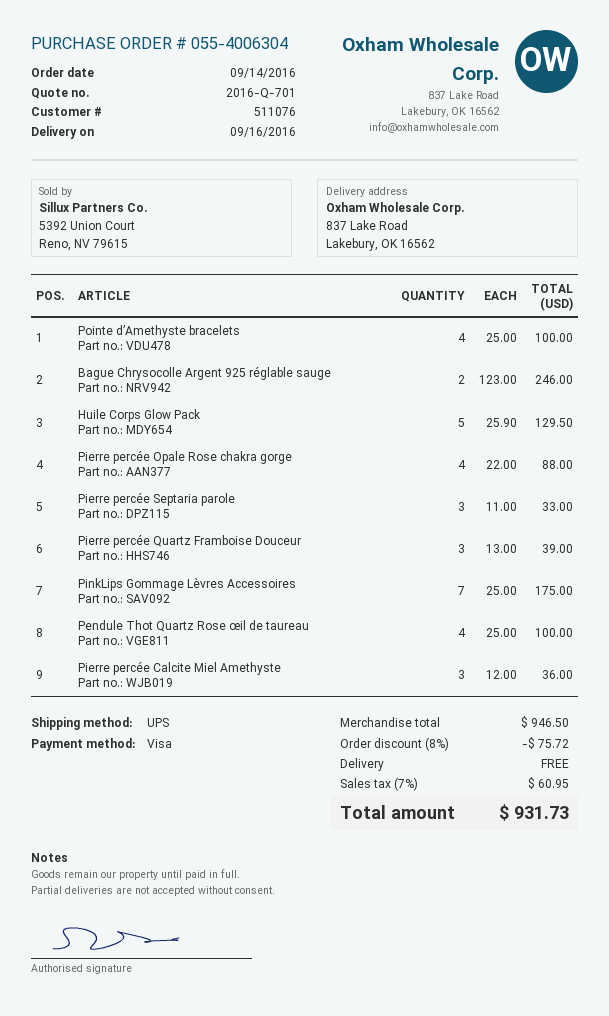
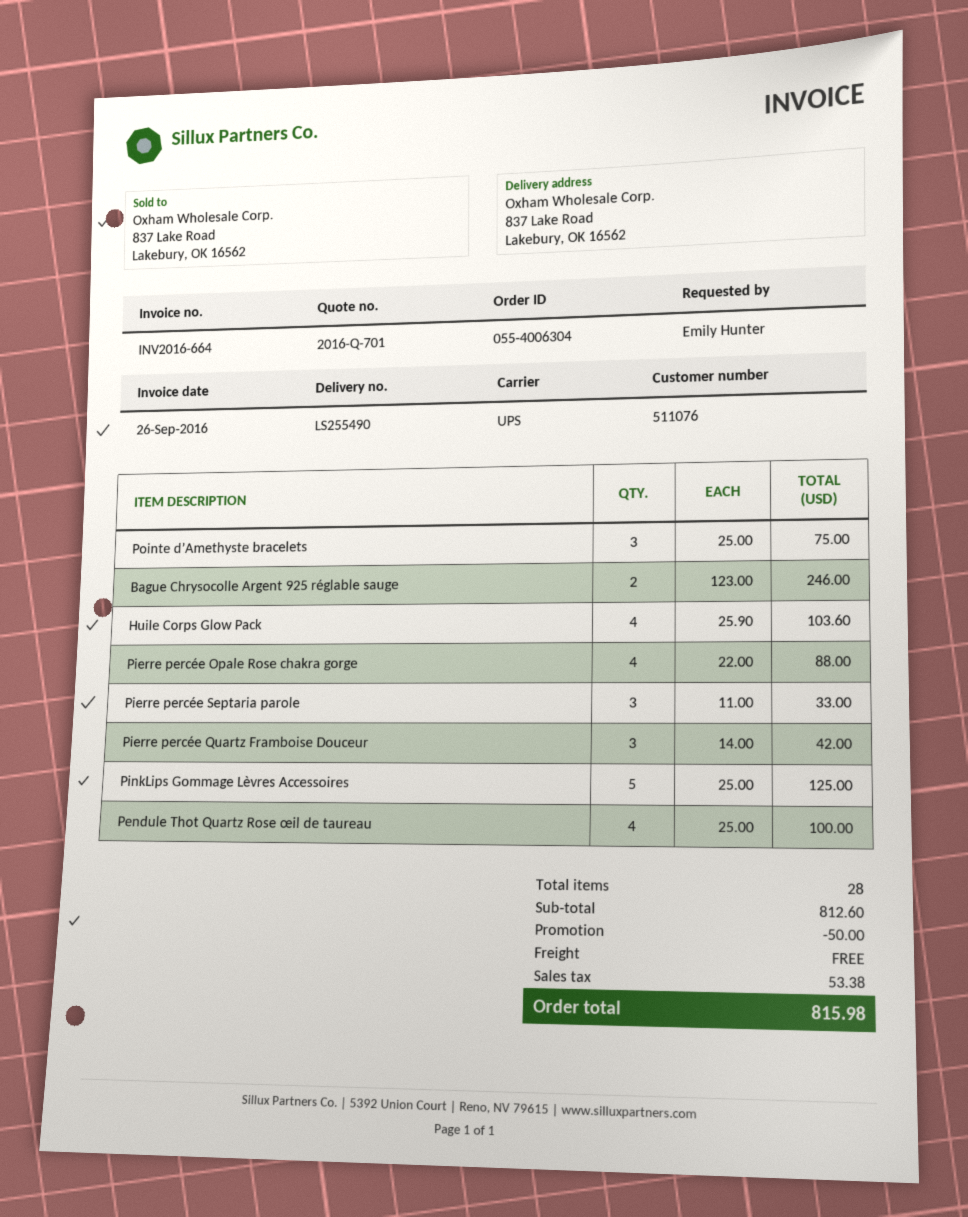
Pointe d’Amethyste bracelets: 4 x 25.00 = 100.00 -> 3 x 25.00 = 75.00
Huile Corps Glow Pack: 5 x 25.90 = 129.50 -> 4 x 25.90 = 103.60
Pierre percée Quartz Framboise Douceur: 3 x 13.00 = 39.00 -> 3 x 14.00 = 42.00
PinkLips Gommage Lèvres Accessoires: 7 x 25.00 = 175.00 -> 5 x 25.00 = 125.00
Pierre percée Calcite Miel Amethyste: 3 x 12.00 = 36.00 -> none
subtotal: 946.50 -> 812.60
discount: 75.72 -> 50.00
tax: 60.95 -> 53.38
total: 931.73 -> 815.98

